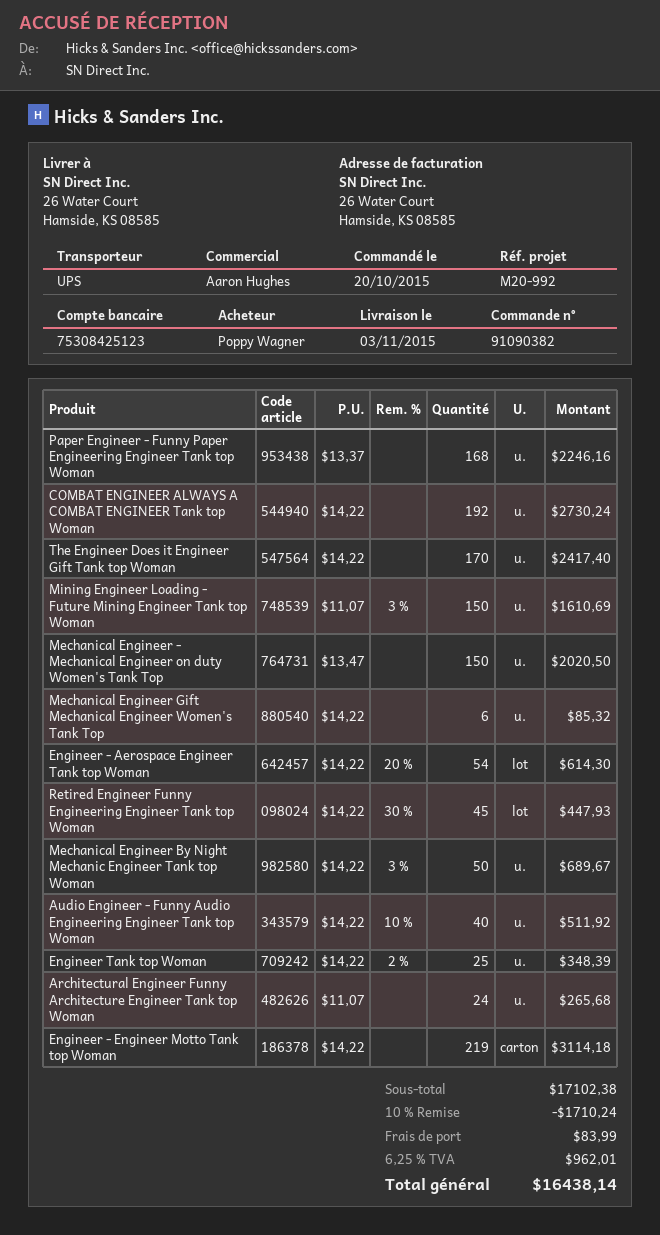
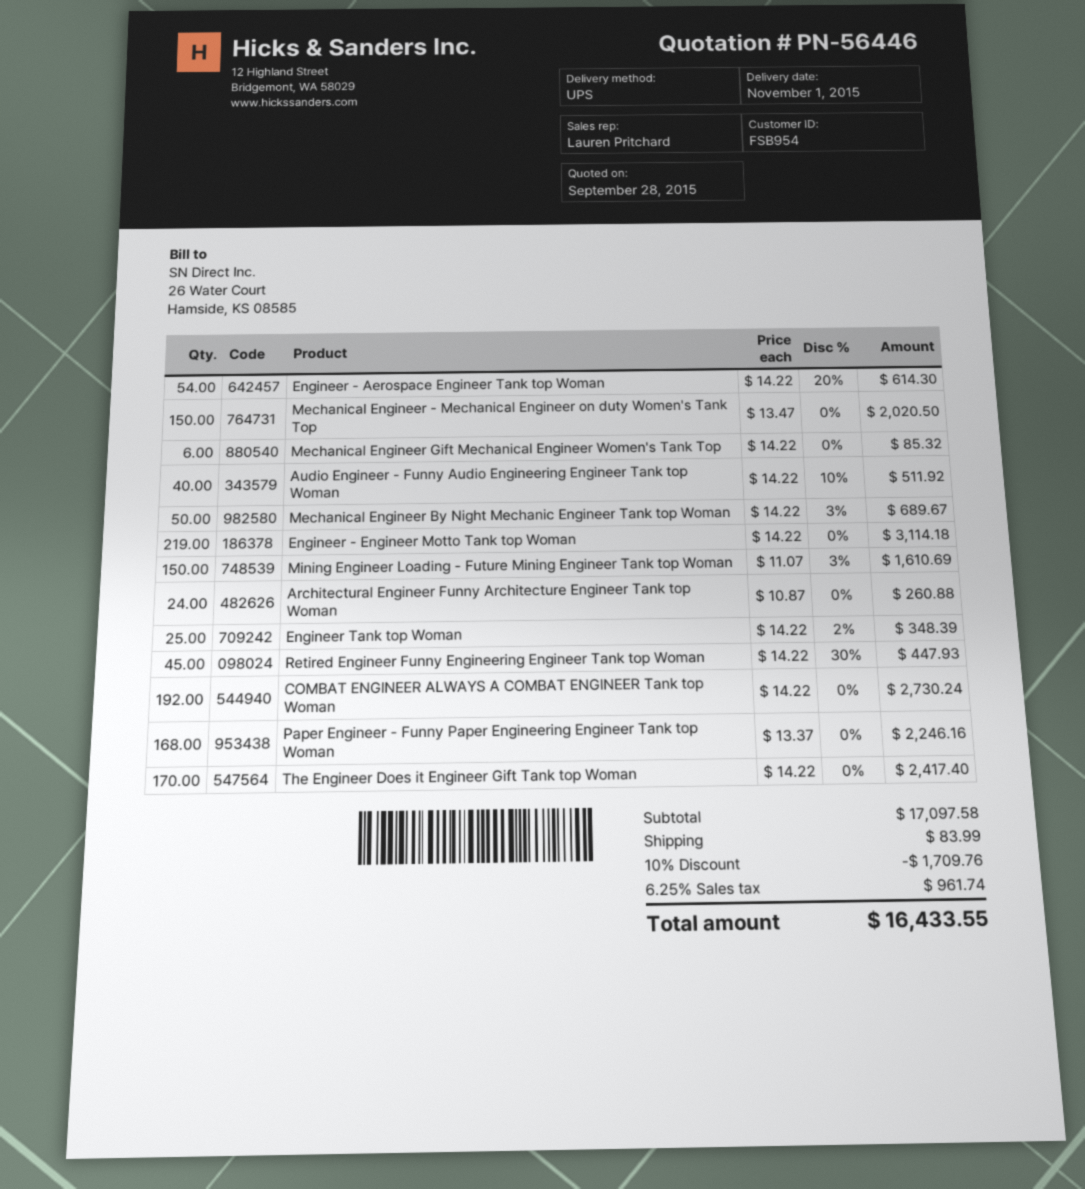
delivery date: 2015-11-03 -> 2015-11-01
sales rep: Aaron Hughes -> Lauren Pritchard
Architectural Engineer Funny Architecture Engineer Tank top Woman: 24 x 11.07 = 265.68 -> 24 x 10.87 = 260.88
subtotal: 17102.38 -> 17097.58
discount: 10% = 1710.24 -> 10% = 1709.76
tax: 6.25% = 962.01 -> 6.25% = 961.74
total: 16438.14 -> 16433.55

